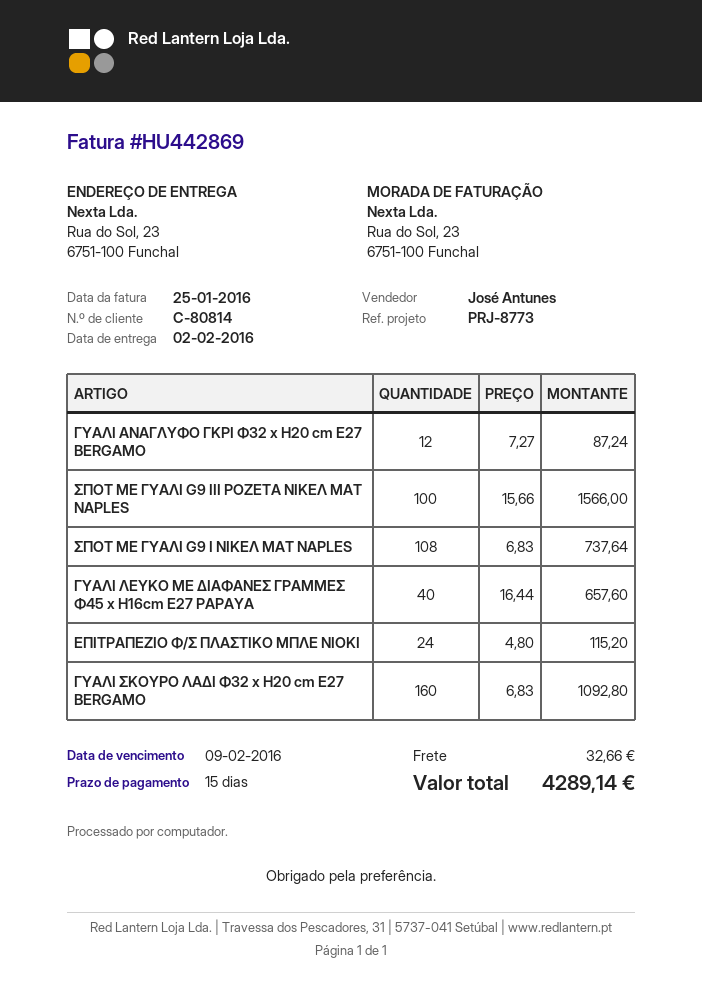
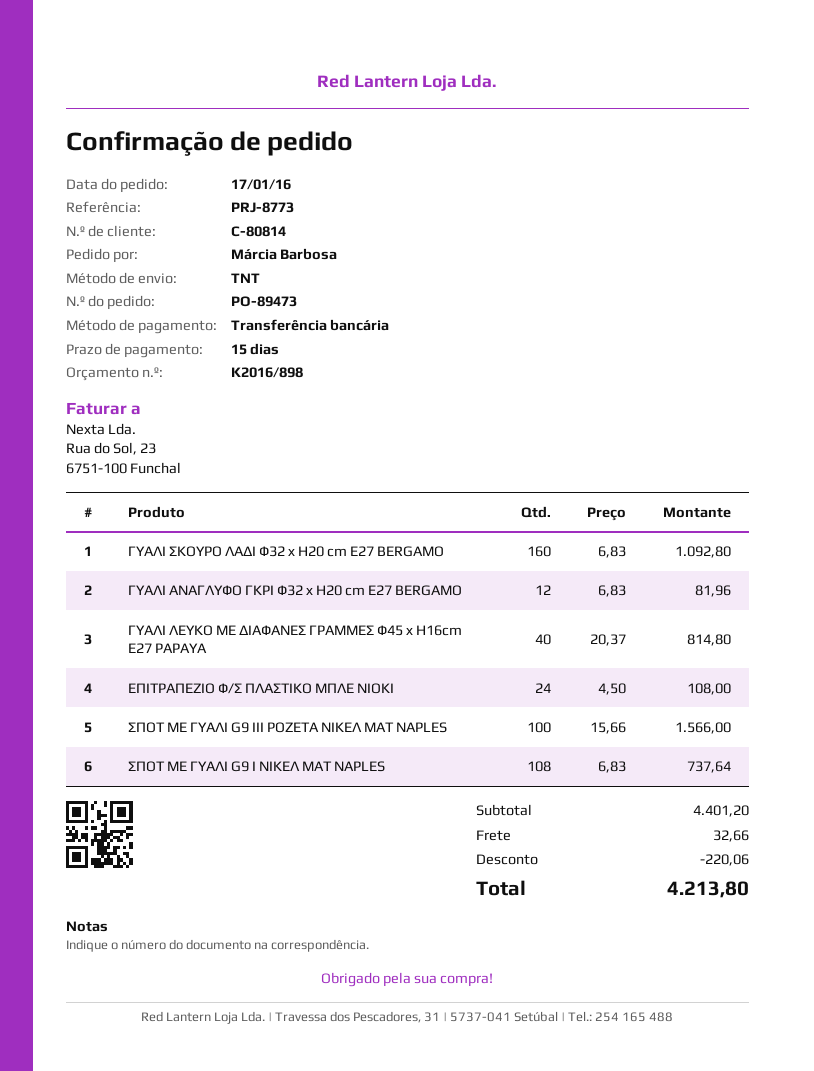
ΓΥΑΛΙ ΑΝΑΓΛΥΦΟ ΓΚΡΙ Φ32 x H20 cm E27 BERGAMO: 12 x 7.27 = 87.24 -> 12 x 6.83 = 81.96
ΓΥΑΛΙ ΛΕΥΚΟ ΜΕ ΔΙΑΦΑΝΕΣ ΓΡΑΜΜΕΣ Φ45 x H16cm E27 PAPAYA: 40 x 16.44 = 657.60 -> 40 x 20.37 = 814.80
ΕΠΙΤΡΑΠΕΖΙΟ Φ/Σ ΠΛΑΣΤΙΚΟ ΜΠΛΕ NIOKI: 24 x 4.80 = 115.20 -> 24 x 4.50 = 108.00
discount: none -> 220.06
total: 4289.14 -> 4213.80

